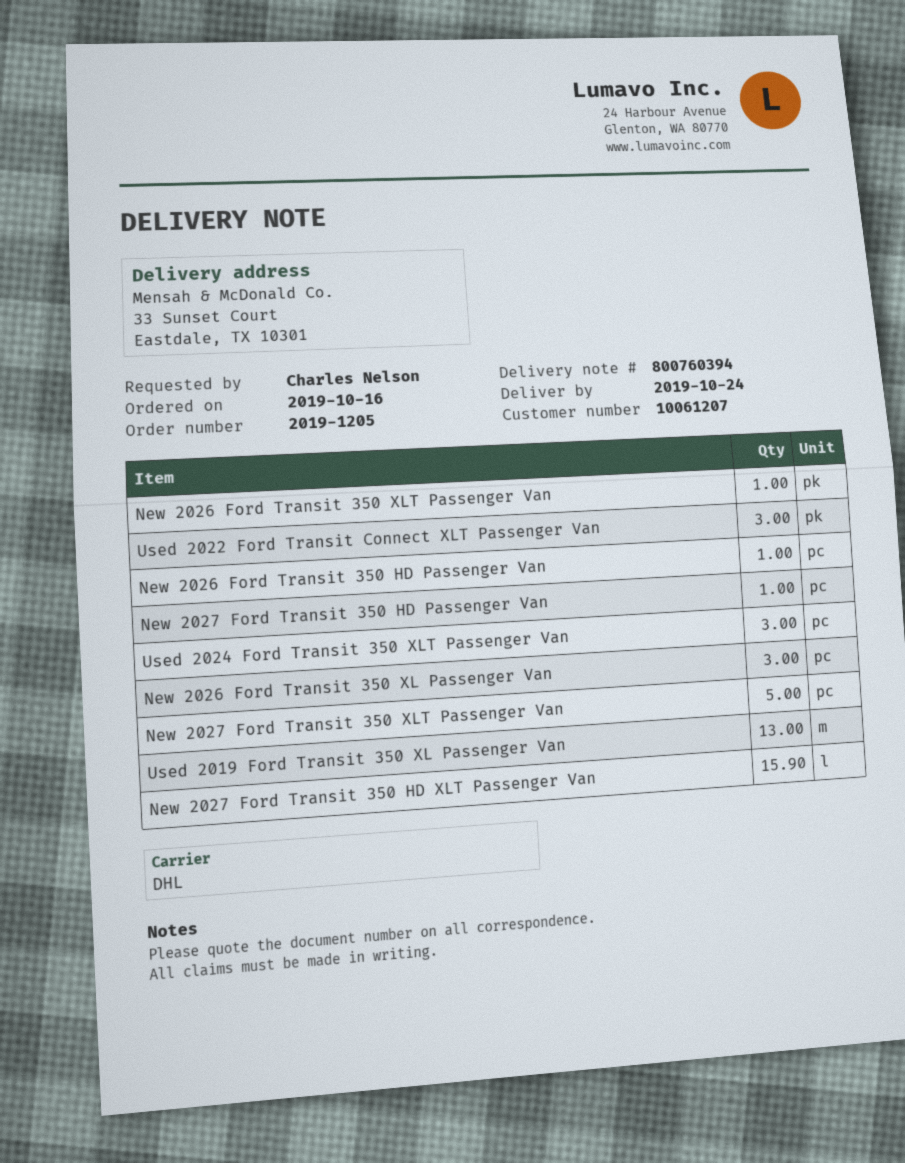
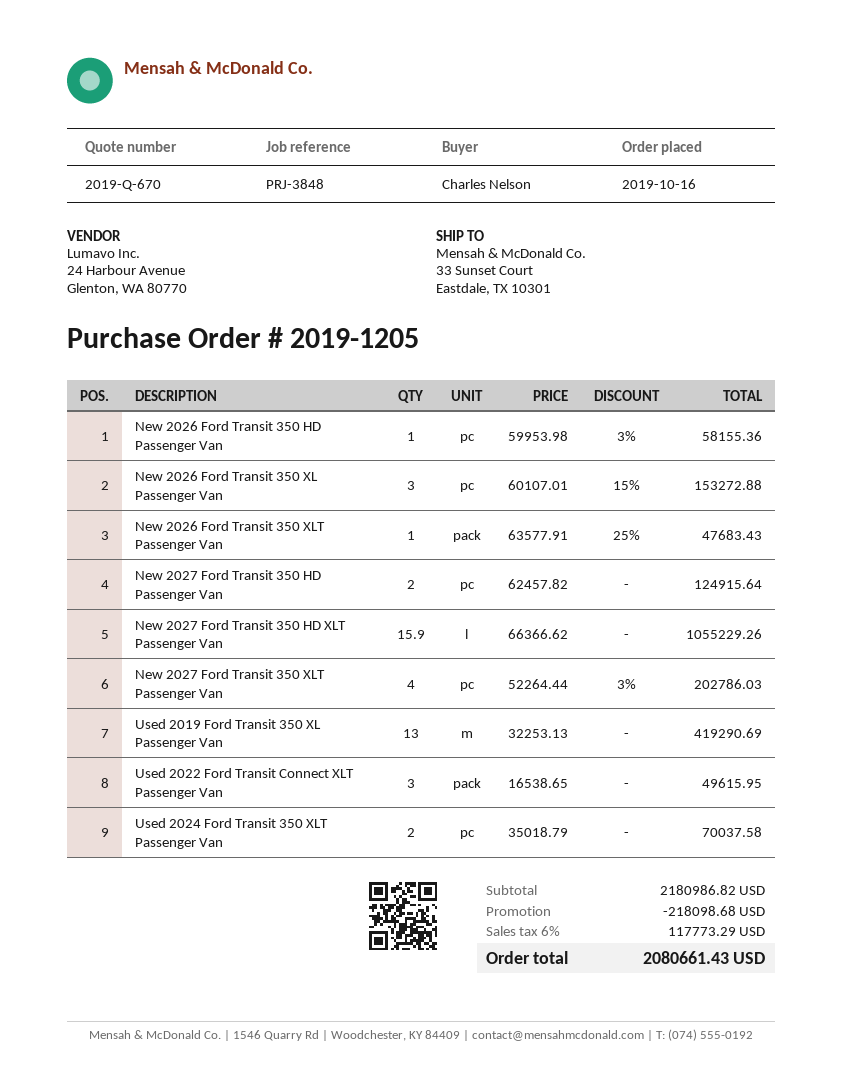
New 2027 Ford Transit 350 HD Passenger Van: 1 -> 2
Used 2024 Ford Transit 350 XLT Passenger Van: 3 -> 2
New 2027 Ford Transit 350 XLT Passenger Van: 5 -> 4

